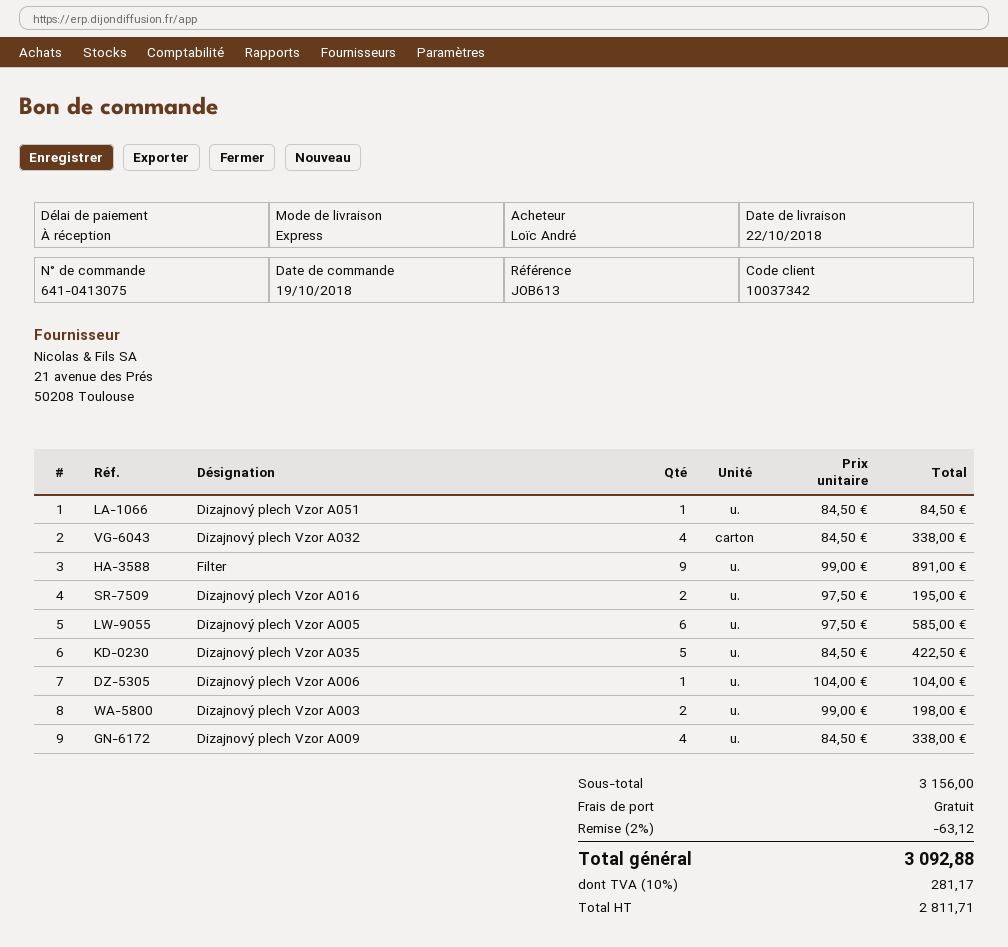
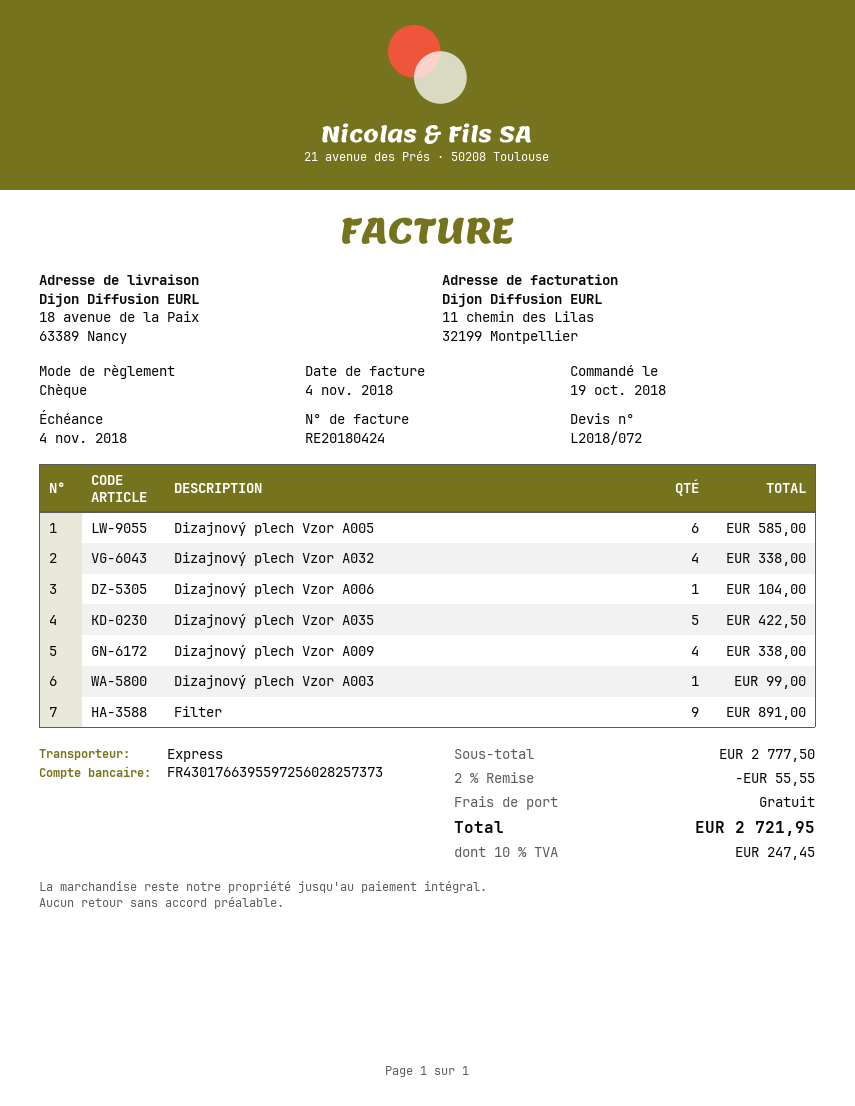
Dizajnový plech Vzor A051: 1 for 84.50 -> none
Dizajnový plech Vzor A016: 2 for 195.00 -> none
Dizajnový plech Vzor A003: 2 for 198.00 -> 1 for 99.00
subtotal: 3156.00 -> 2777.50
discount: 2% = 63.12 -> 2% = 55.55
tax: 10% = 281.17 -> 10% = 247.45
total: 3092.88 -> 2721.95

